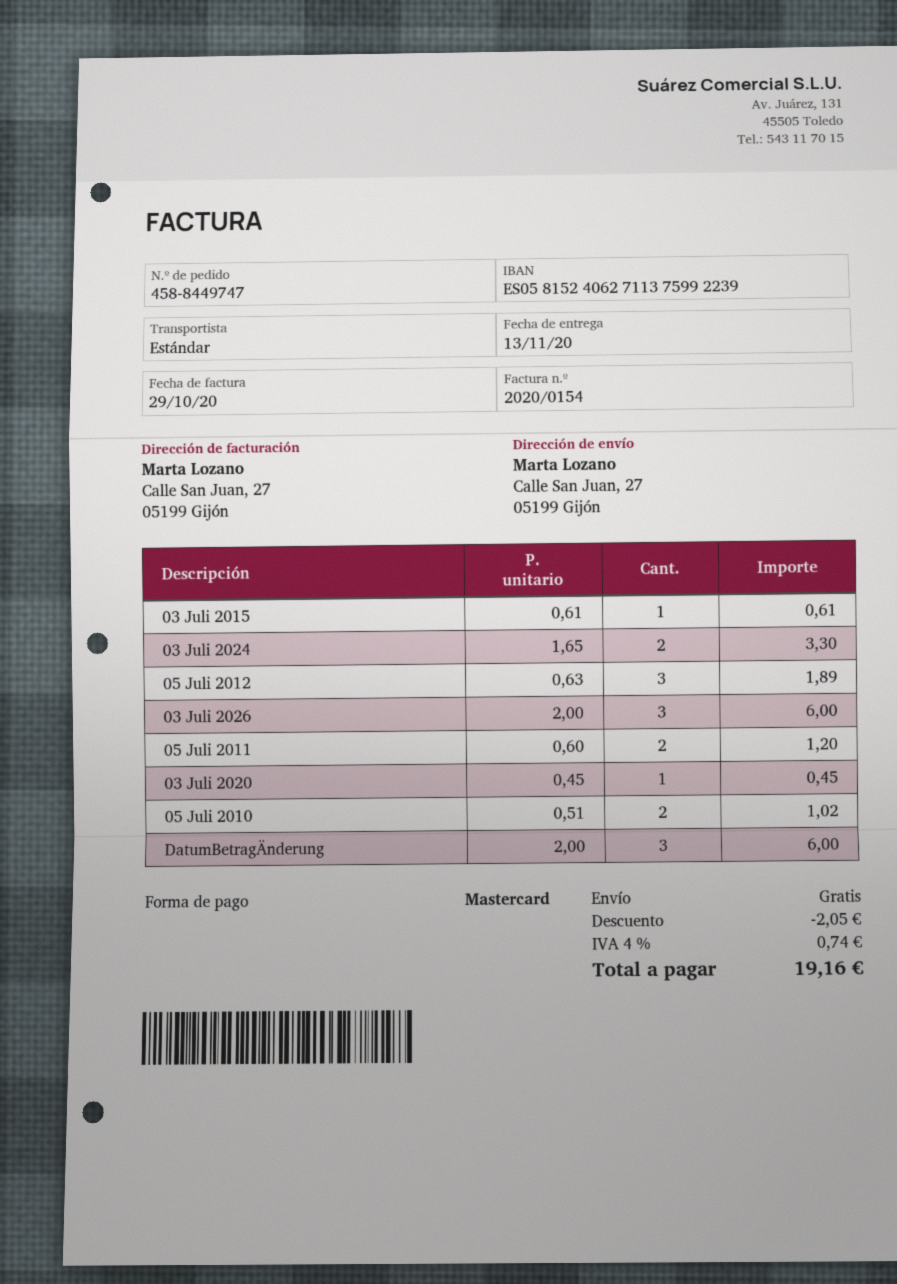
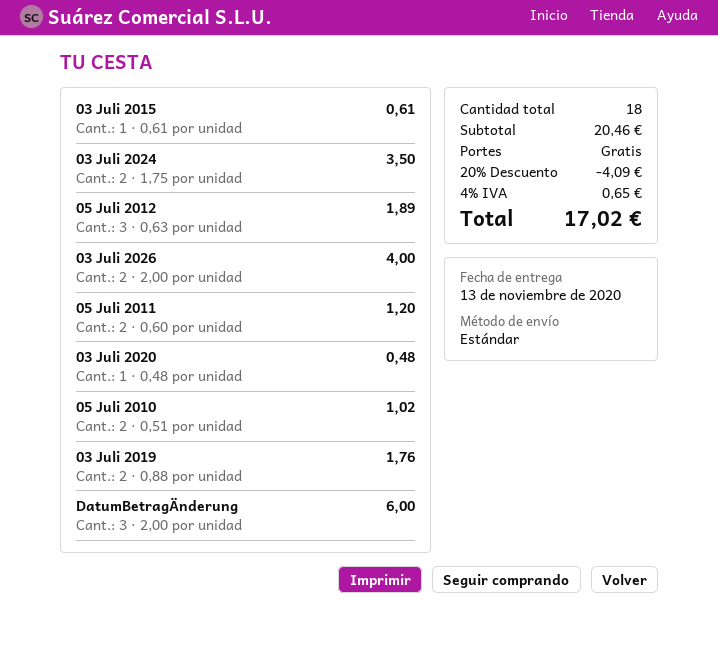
03 Juli 2024: 2 x 1.65 = 3.30 -> 2 x 1.75 = 3.50
03 Juli 2026: 3 x 2.00 = 6.00 -> 2 x 2.00 = 4.00
03 Juli 2020: 1 x 0.45 = 0.45 -> 1 x 0.48 = 0.48
03 Juli 2019: none -> 2 x 0.88 = 1.76
discount: 2.05 -> 4.09
tax: 4% = 0.74 -> 4% = 0.65
total: 19.16 -> 17.02

